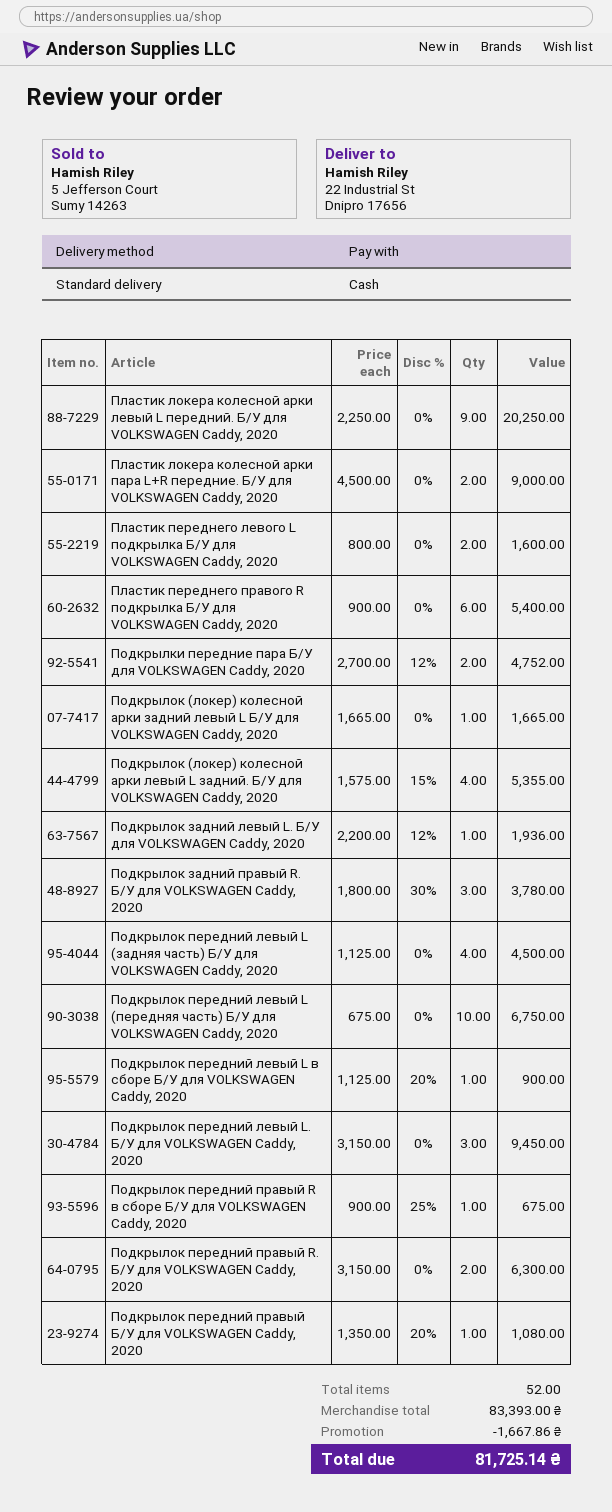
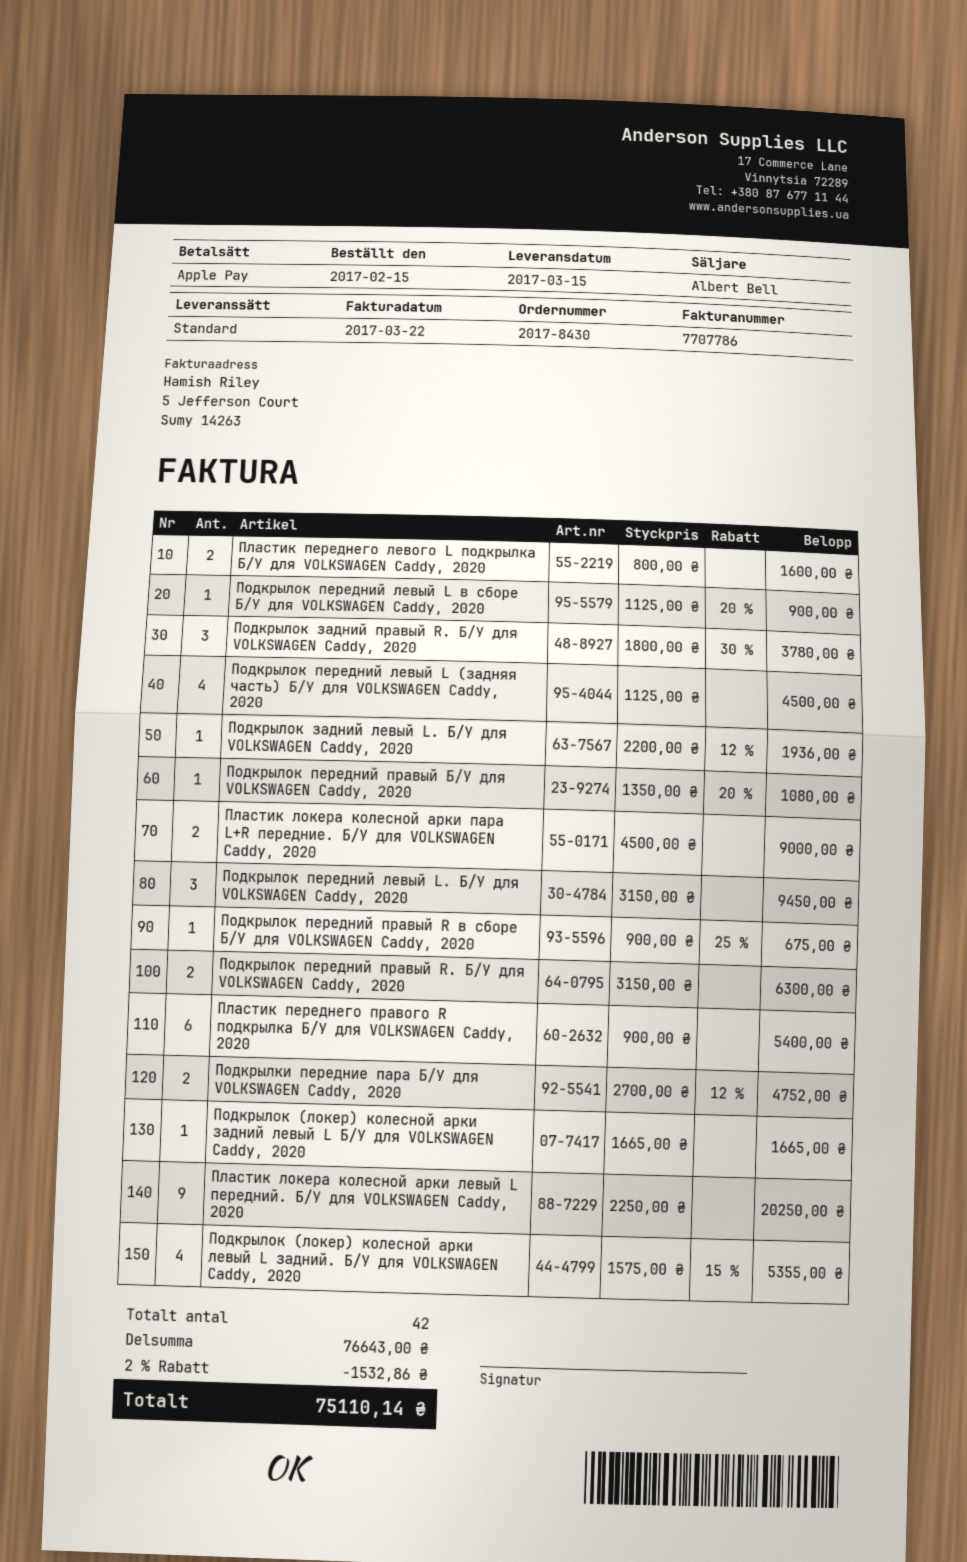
payment method: cash -> Apple Pay
Подкрылок передний левый L (передняя часть) Б/У для VOLKSWAGEN Caddy, 2020: 10 x 675.00 = 6750.00 -> none
total quantity: 52 -> 42
subtotal: 83393.00 -> 76643.00
discount: 1667.86 -> 1532.86
total: 81725.14 -> 75110.14

